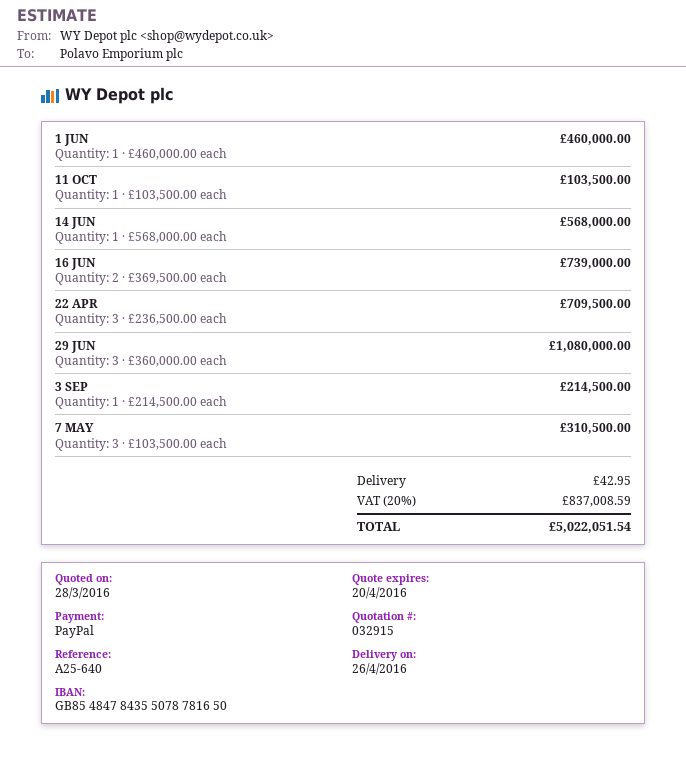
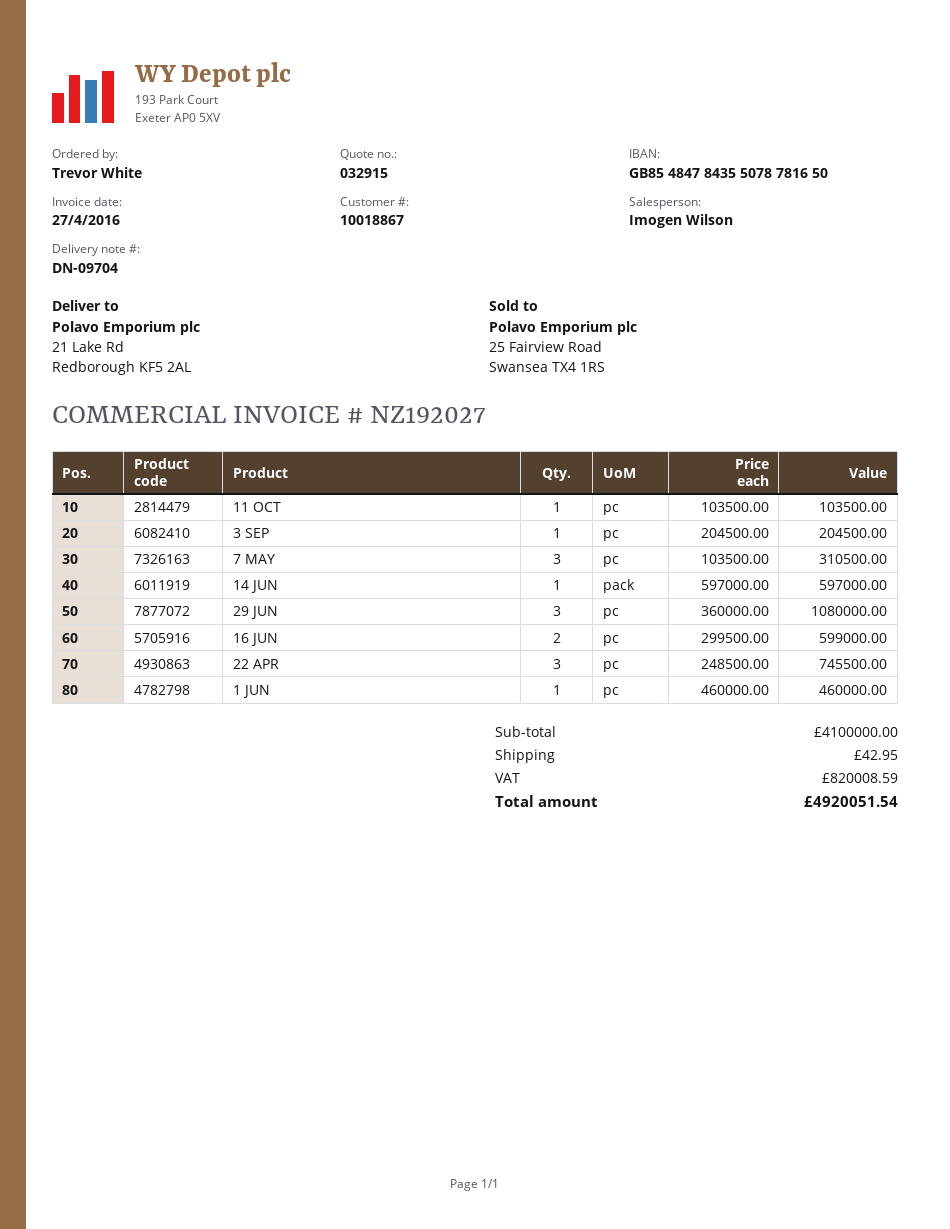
14 JUN: 1 x 568000.00 = 568000.00 -> 1 x 597000.00 = 597000.00
16 JUN: 2 x 369500.00 = 739000.00 -> 2 x 299500.00 = 599000.00
22 APR: 3 x 236500.00 = 709500.00 -> 3 x 248500.00 = 745500.00
3 SEP: 1 x 214500.00 = 214500.00 -> 1 x 204500.00 = 204500.00
tax: 837008.59 -> 820008.59
total: 5022051.54 -> 4920051.54

